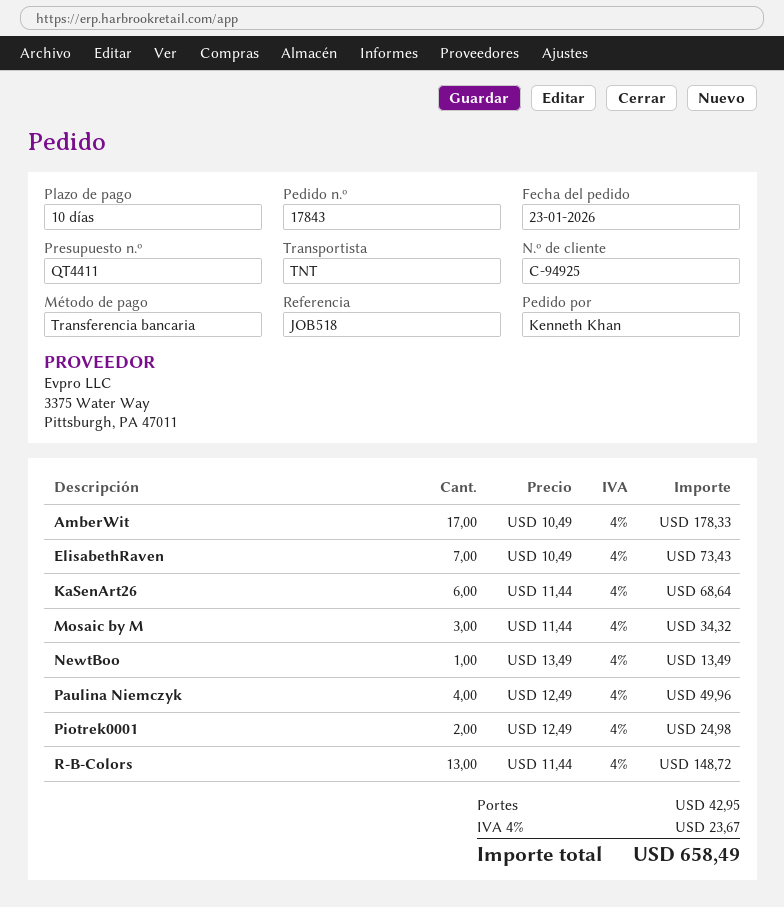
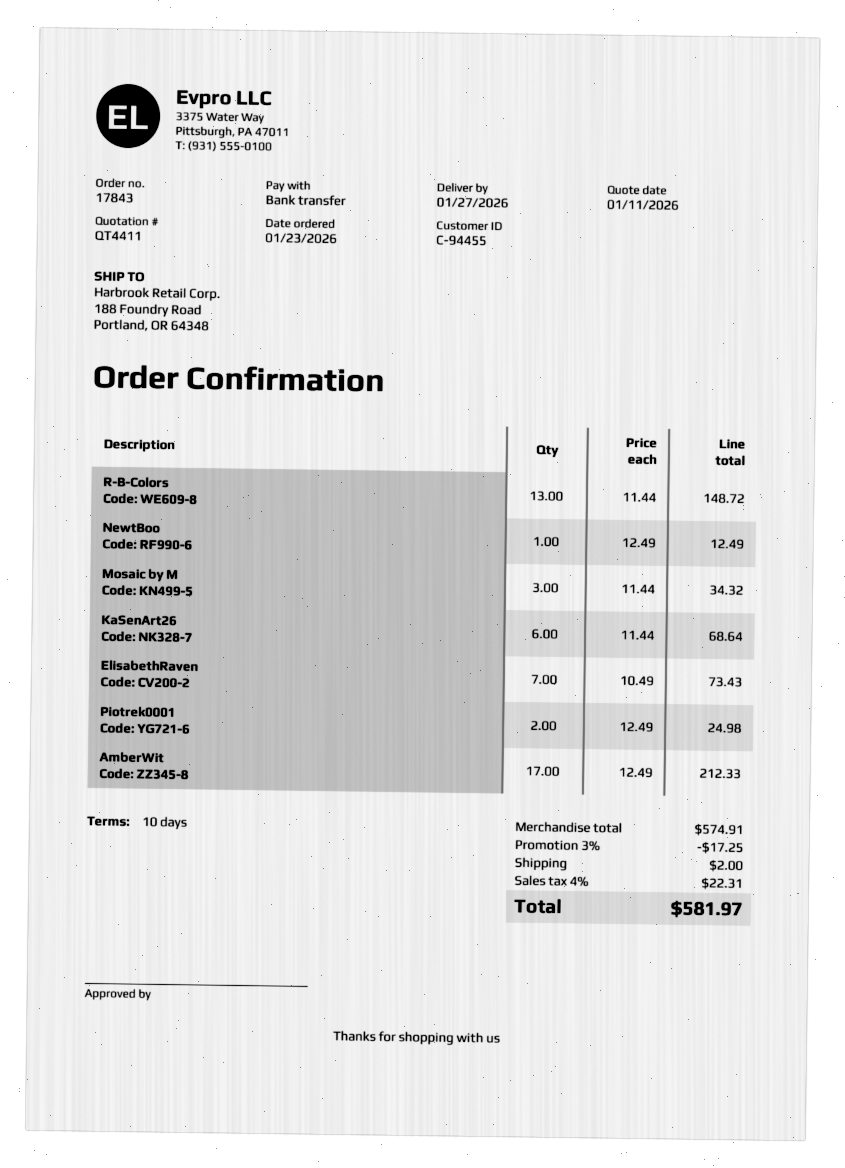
customer number: C-94925 -> C-94455
AmberWit: 17 x 10.49 = 178.33 -> 17 x 12.49 = 212.33
NewtBoo: 1 x 13.49 = 13.49 -> 1 x 12.49 = 12.49
Paulina Niemczyk: 4 x 12.49 = 49.96 -> none
discount: none -> 3% = 17.25
shipping: 42.95 -> 2.00
tax: 4% = 23.67 -> 4% = 22.31
total: 658.49 -> 581.97

